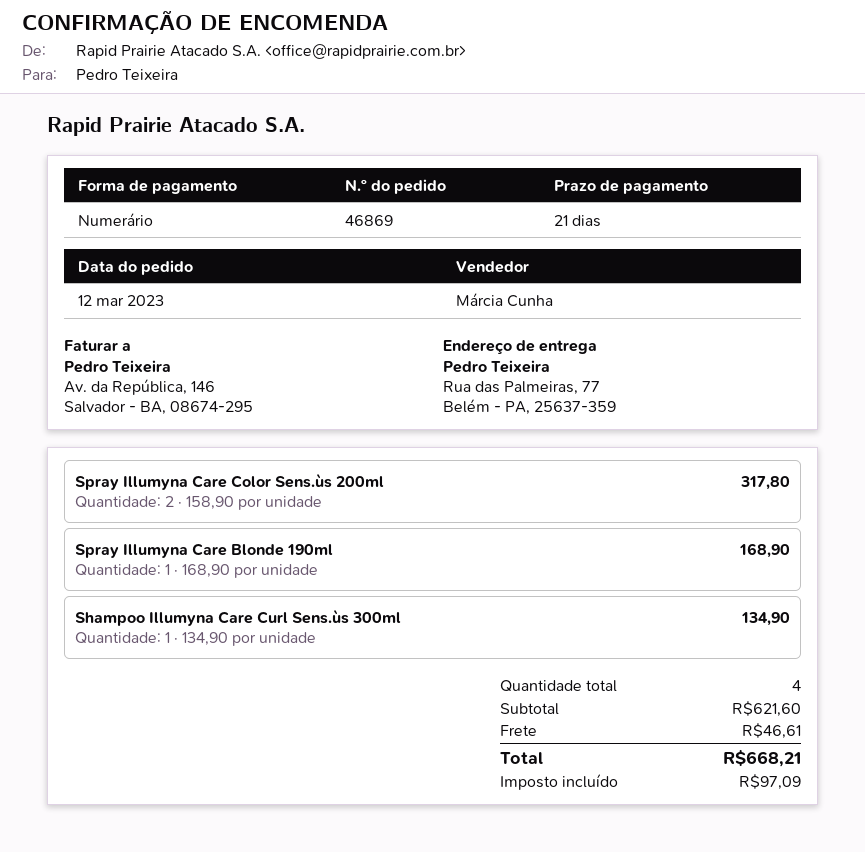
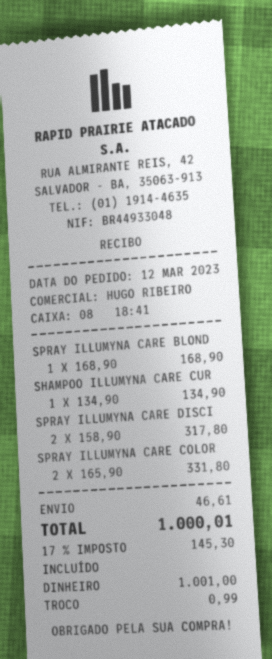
sales rep: Márcia Cunha -> HUGO RIBEIRO
Spray Illumyna Care Color Sens.ùs 200ml: 2 x 158.90 = 317.80 -> 2 x 165.90 = 331.80
SPRAY ILLUMYNA CARE DISCI: none -> 2 x 158.90 = 317.80
tax: 97.09 -> 145.30
total: 668.21 -> 1000.01

